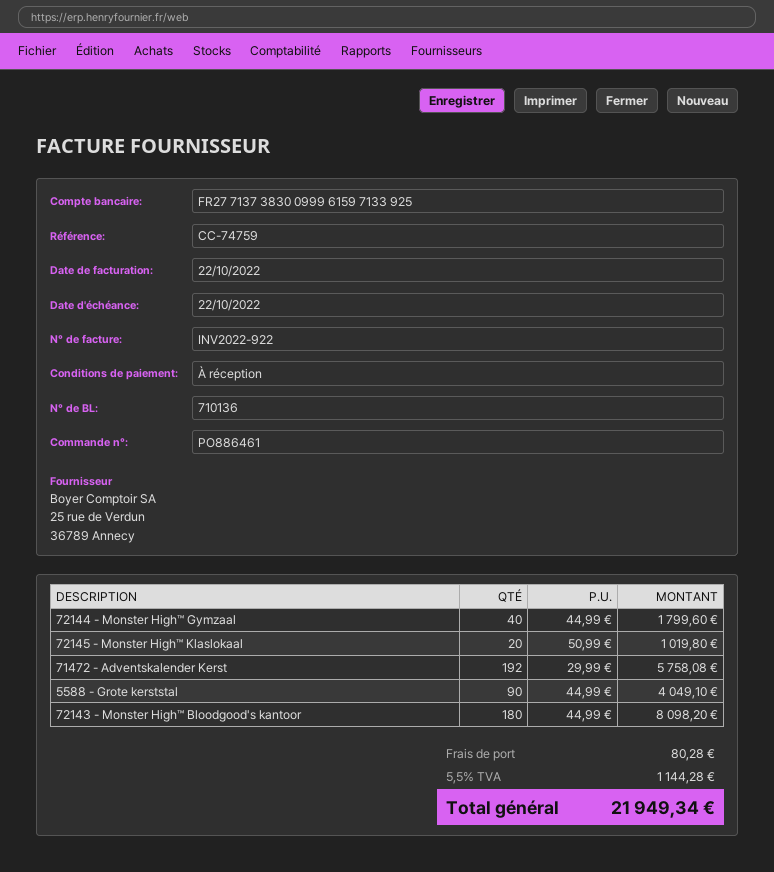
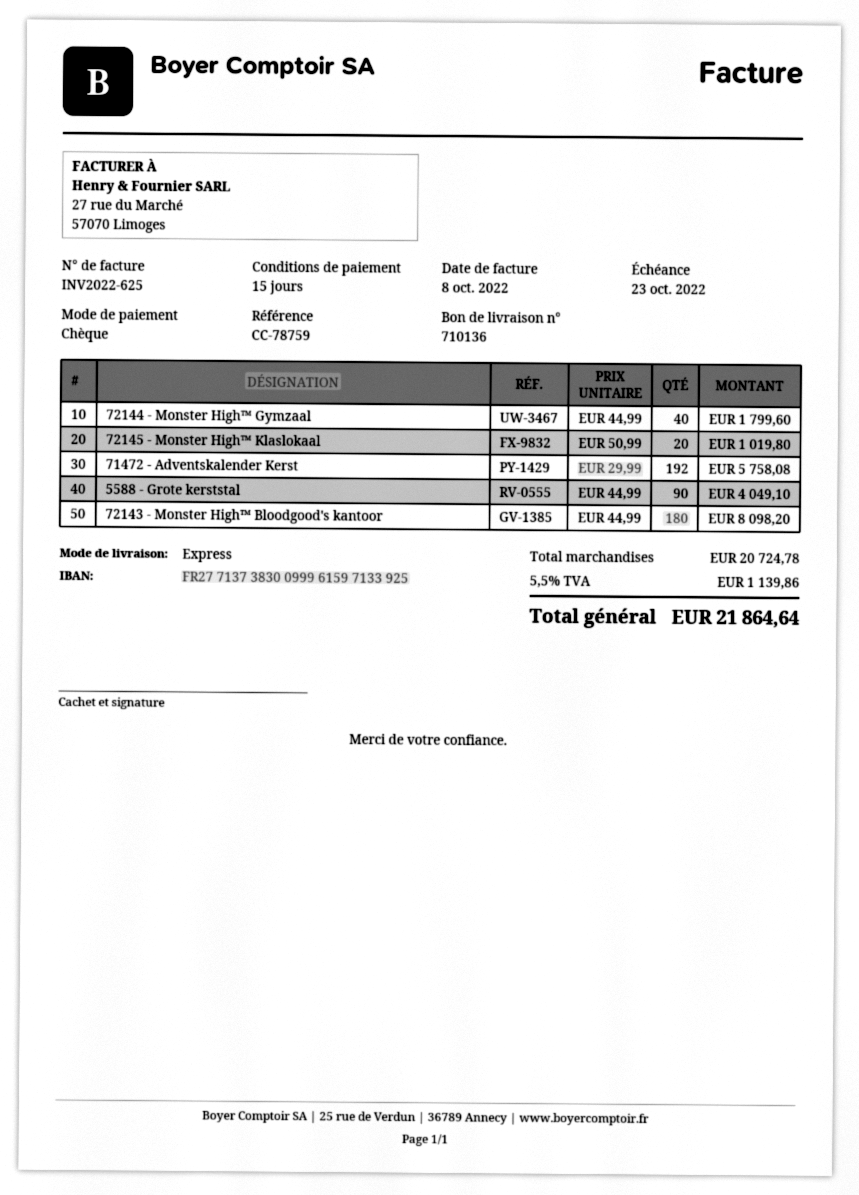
invoice number: INV2022-922 -> INV2022-625
invoice date: 2022-10-22 -> 2022-10-08
payment terms: on receipt -> 15 days
due date: 2022-10-22 -> 2022-10-23
reference: CC-74759 -> CC-78759
shipping: 80.28 -> none
tax: 5.5% = 1144.28 -> 5.5% = 1139.86
total: 21949.34 -> 21864.64

